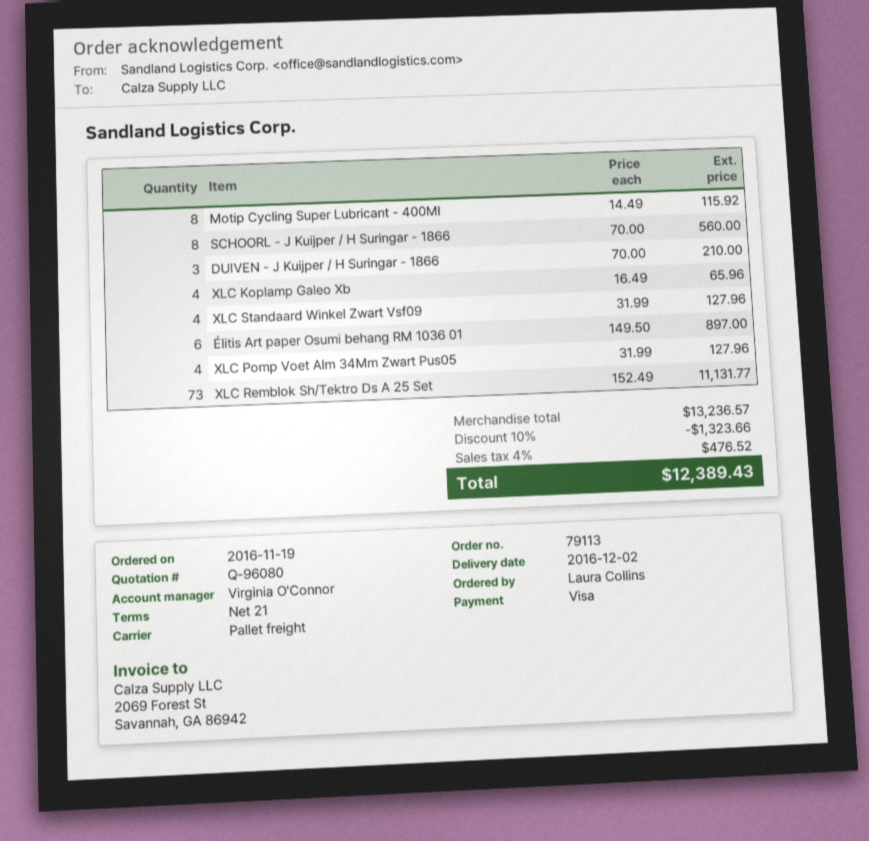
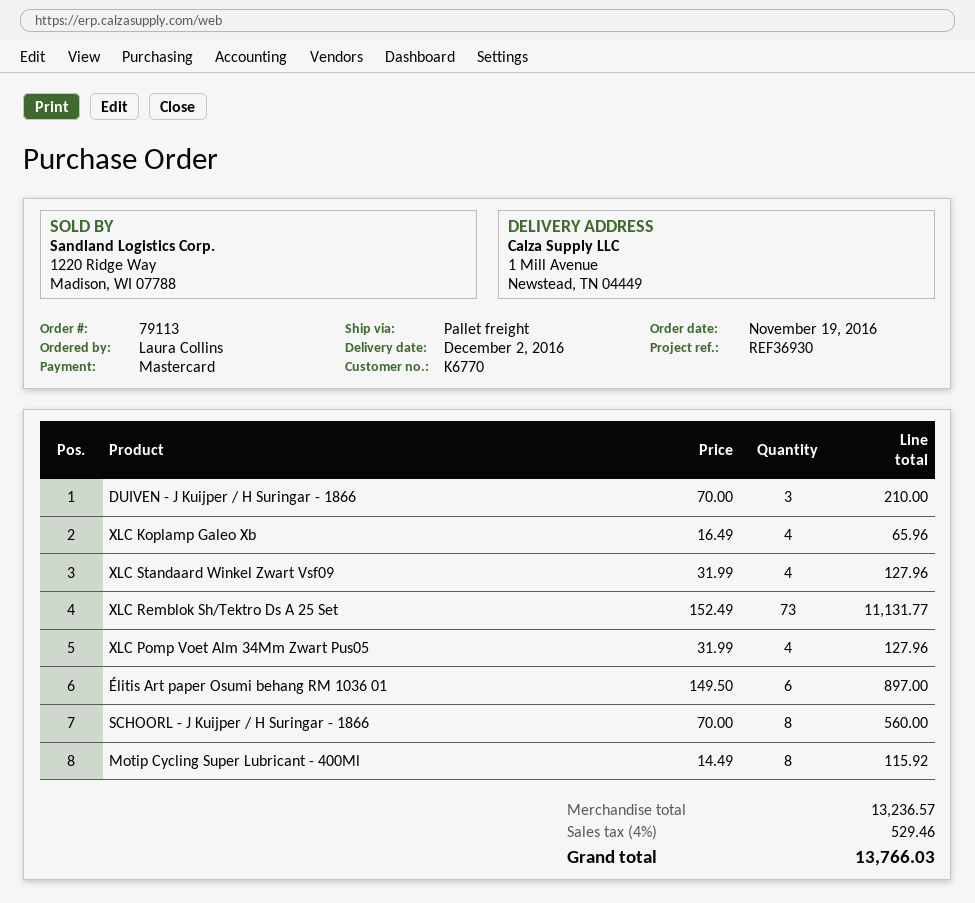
payment method: Visa -> Mastercard
discount: 10% = 1323.66 -> none
tax: 4% = 476.52 -> 4% = 529.46
total: 12389.43 -> 13766.03

